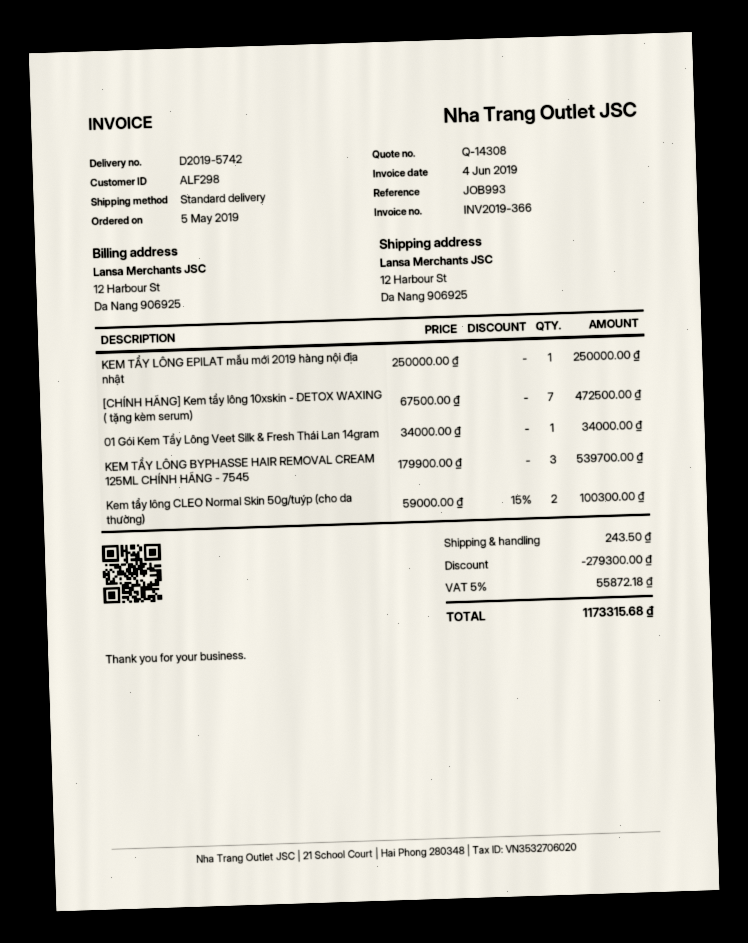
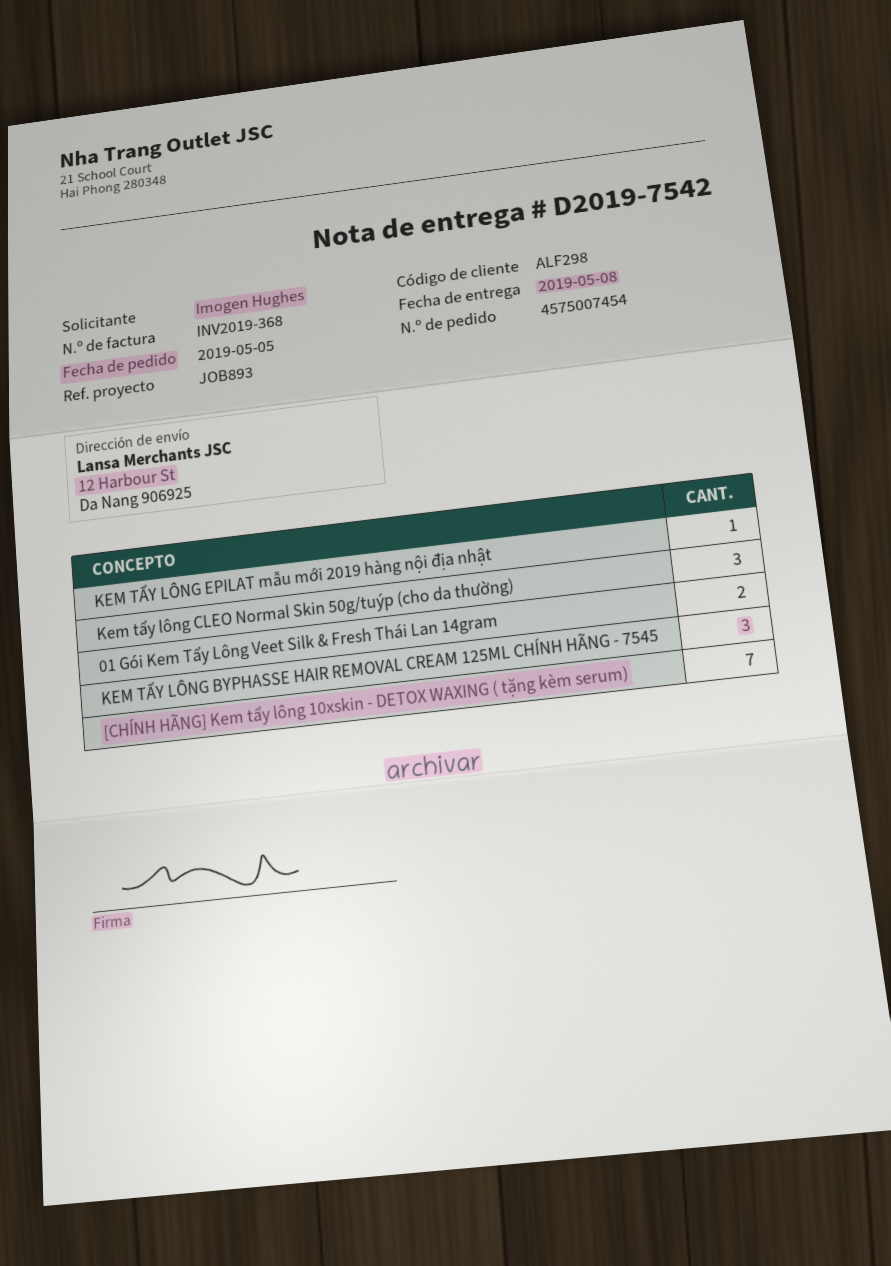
delivery note number: D2019-5742 -> D2019-7542
invoice number: INV2019-366 -> INV2019-368
reference: JOB993 -> JOB893
01 Gói Kem Tẩy Lông Veet Silk & Fresh Thái Lan 14gram: 1 -> 2
Kem tẩy lông CLEO Normal Skin 50g/tuýp (cho da thường): 2 -> 3

